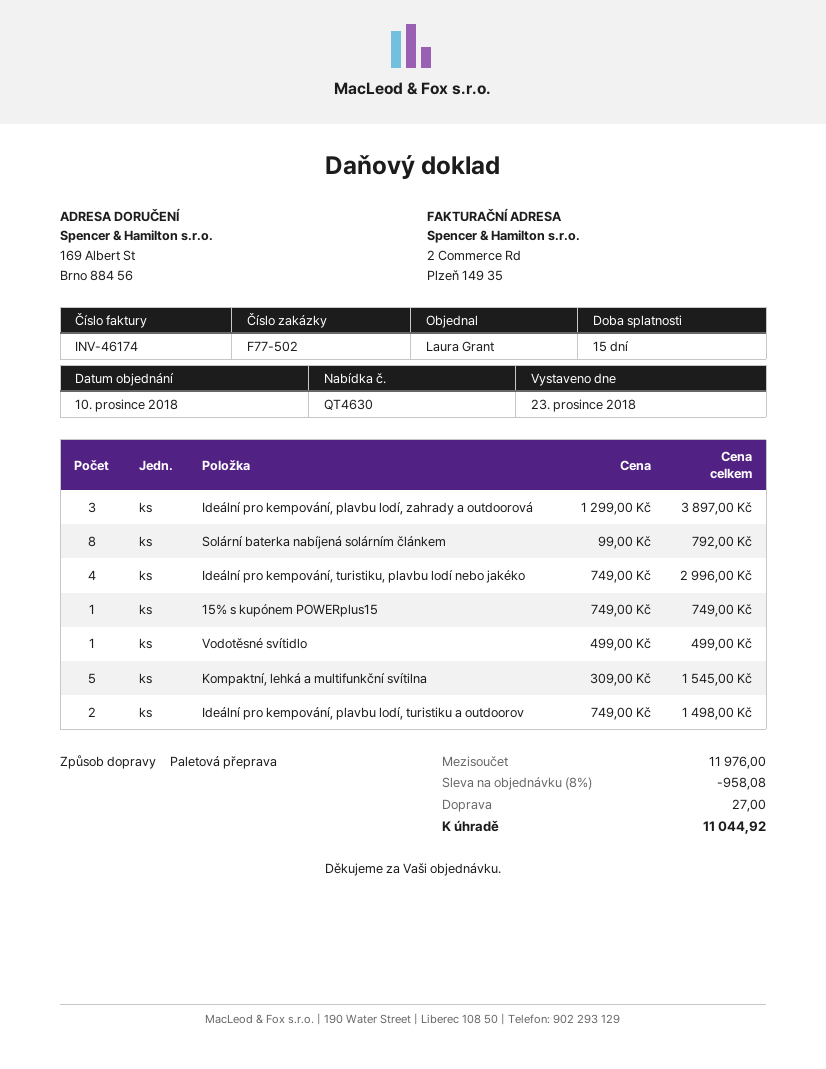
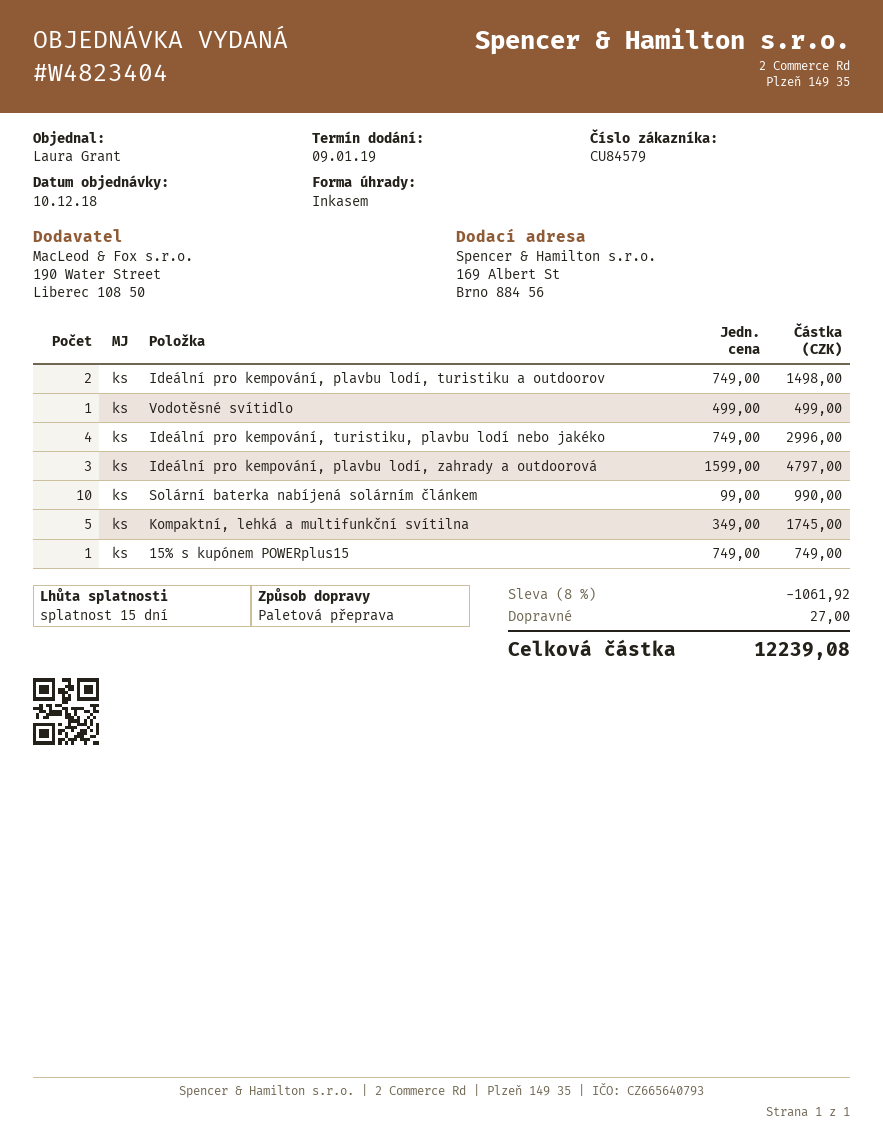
Ideální pro kempování, plavbu lodí, zahrady a outdoorová: 3 x 1299.00 = 3897.00 -> 3 x 1599.00 = 4797.00
Solární baterka nabíjená solárním článkem: 8 x 99.00 = 792.00 -> 10 x 99.00 = 990.00
Kompaktní, lehká a multifunkční svítilna: 5 x 309.00 = 1545.00 -> 5 x 349.00 = 1745.00
discount: 8% = 958.08 -> 8% = 1061.92
total: 11044.92 -> 12239.08

